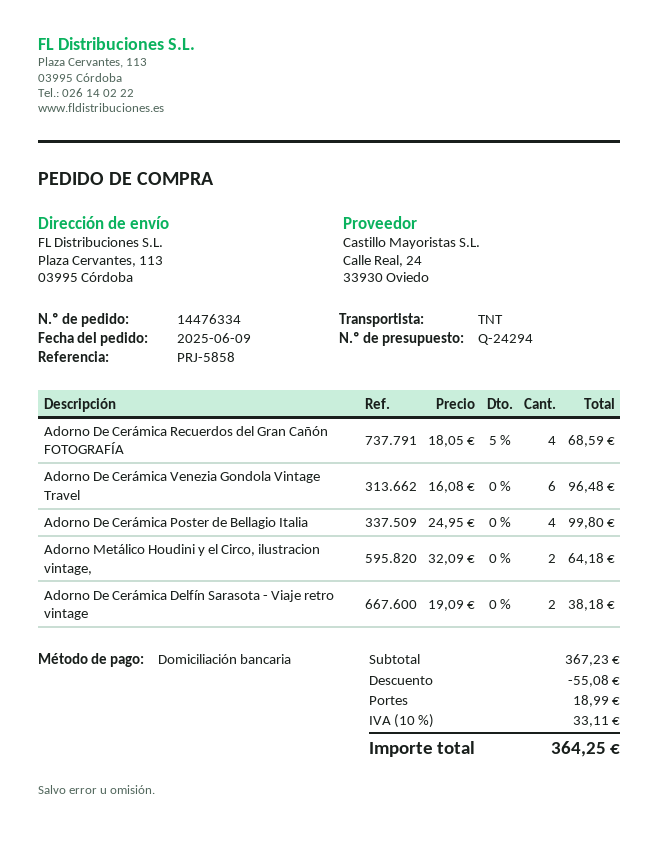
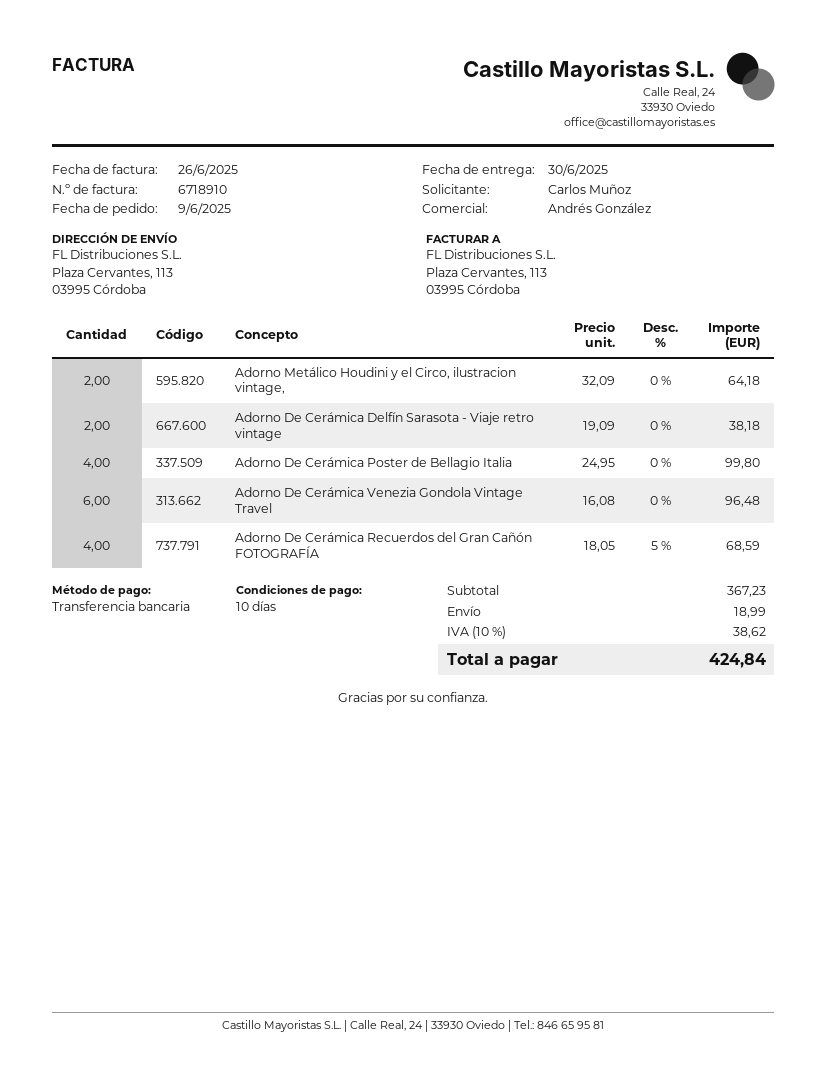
payment method: direct debit -> bank transfer
discount: 55.08 -> none
tax: 10% = 33.11 -> 10% = 38.62
total: 364.25 -> 424.84

